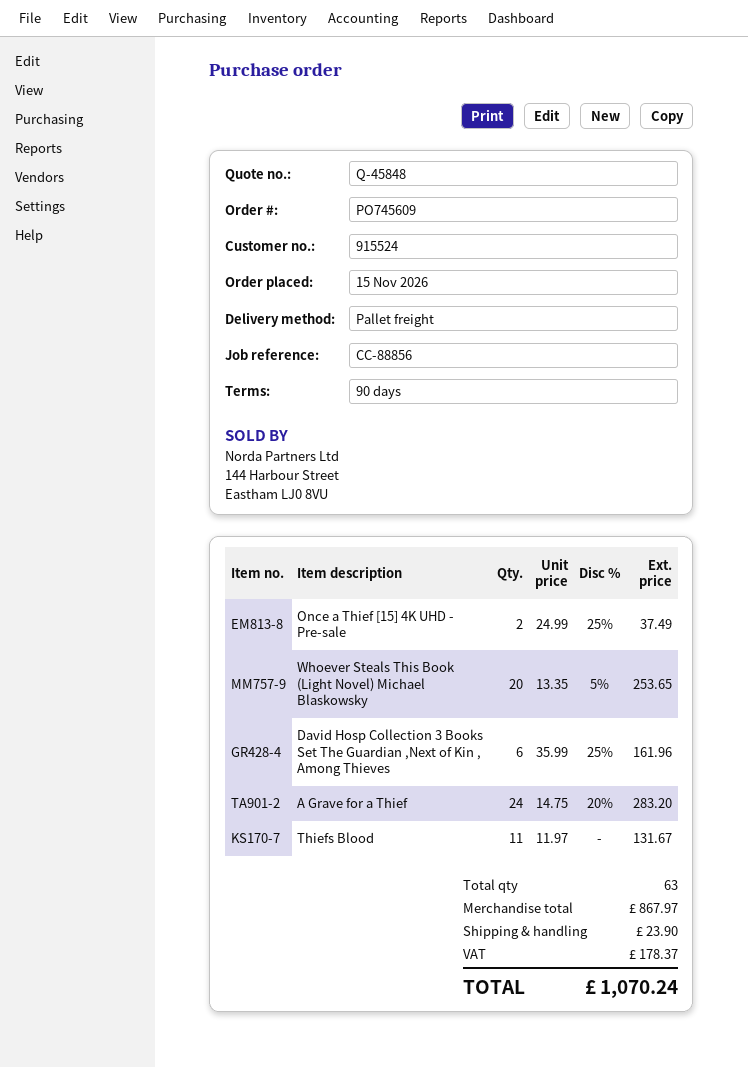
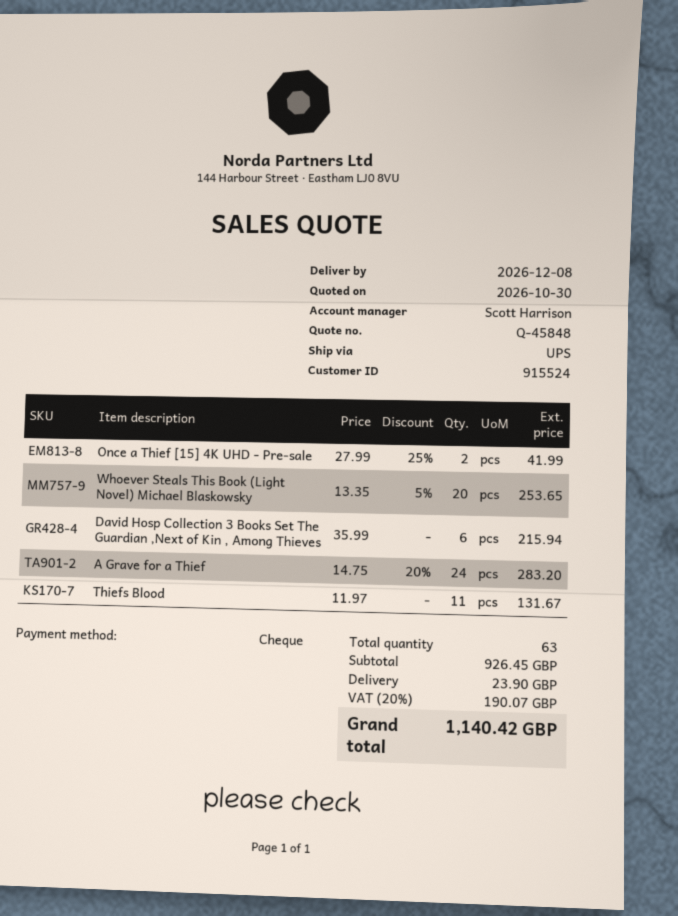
shipping method: pallet freight -> UPS
Once a Thief [15] 4K UHD - Pre-sale: 2 x 24.99 - 25% = 37.49 -> 2 x 27.99 - 25% = 41.99
David Hosp Collection 3 Books Set The Guardian ,Next of Kin , Among Thieves: 6 x 35.99 - 25% = 161.96 -> 6 x 35.99 = 215.94
subtotal: 867.97 -> 926.45
tax: 178.37 -> 190.07
total: 1070.24 -> 1140.42

